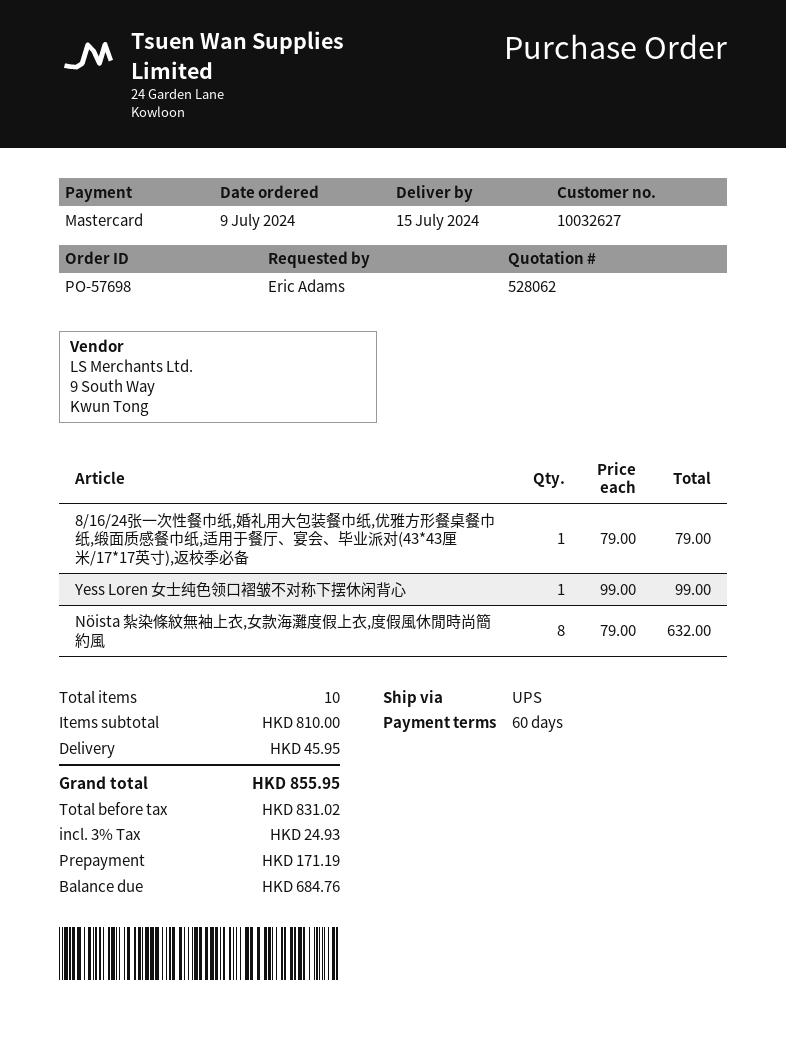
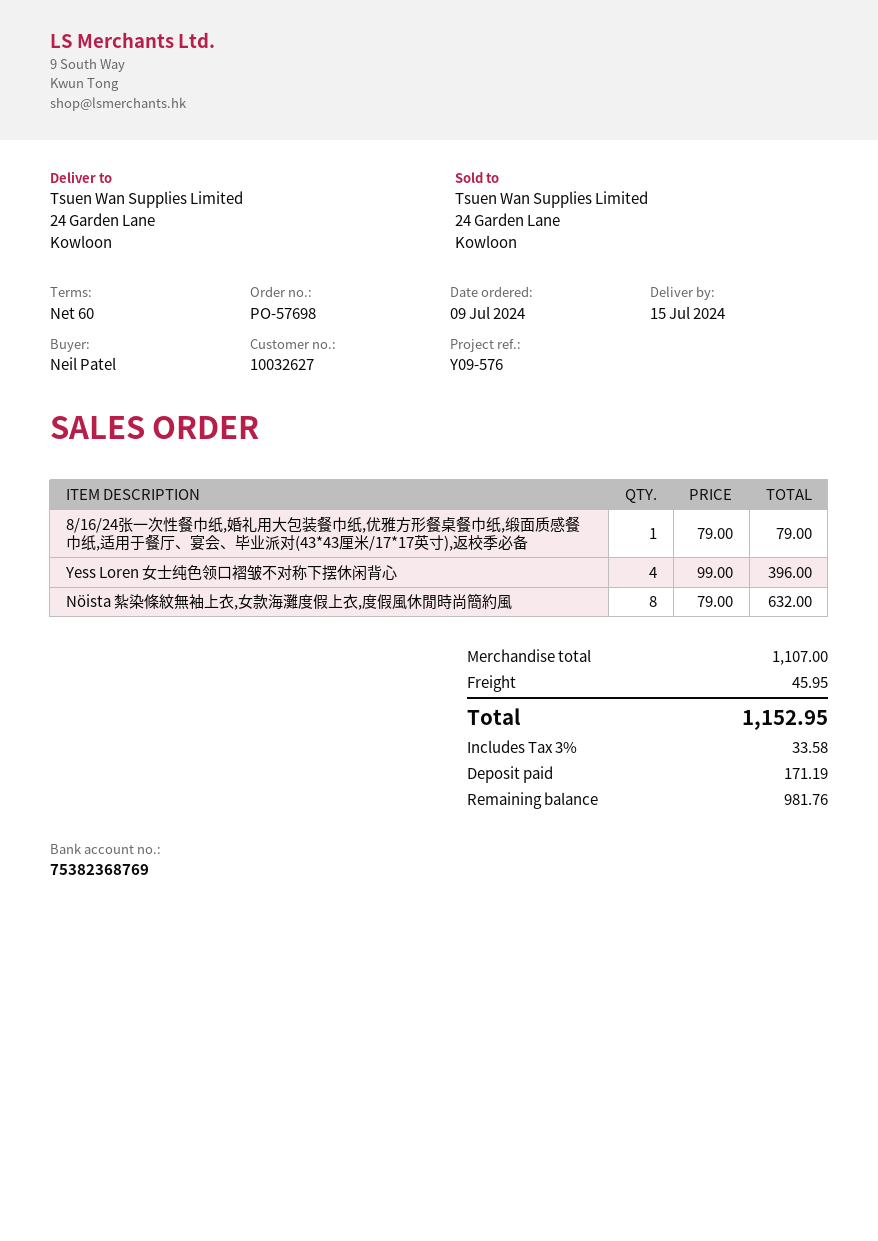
ordered by: Eric Adams -> Neil Patel
Yess Loren 女士纯色领口褶皱不对称下摆休闲背心: 1 x 99.00 = 99.00 -> 4 x 99.00 = 396.00
subtotal: 810.00 -> 1107.00
tax: 3% = 24.93 -> 3% = 33.58
total: 855.95 -> 1152.95
balance: 684.76 -> 981.76

